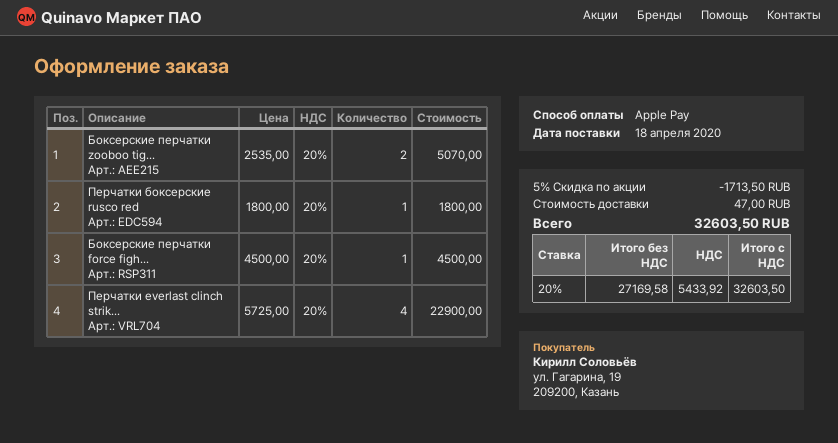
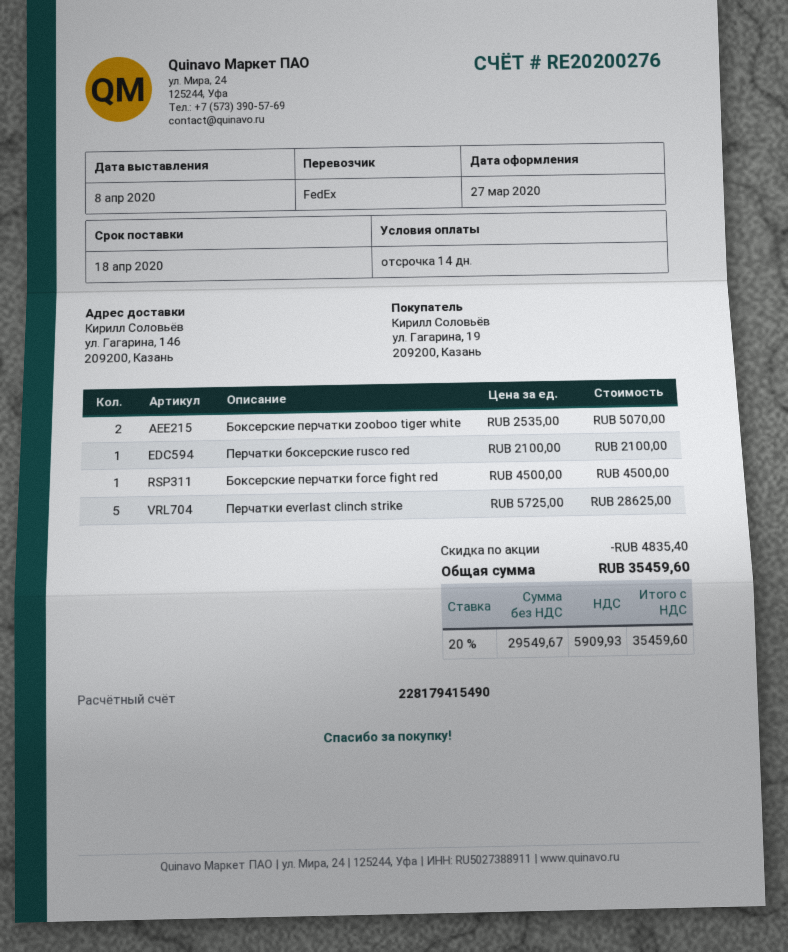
Перчатки боксерские rusco red: 1 x 1800.00 = 1800.00 -> 1 x 2100.00 = 2100.00
Перчатки everlast clinch strik...: 4 x 5725.00 = 22900.00 -> 5 x 5725.00 = 28625.00
discount: 1713.50 -> 4835.40
shipping: 47.00 -> none
net: 27169.58 -> 29549.67
tax: 20% = 5433.92 -> 20% = 5909.93
total: 32603.50 -> 35459.60

